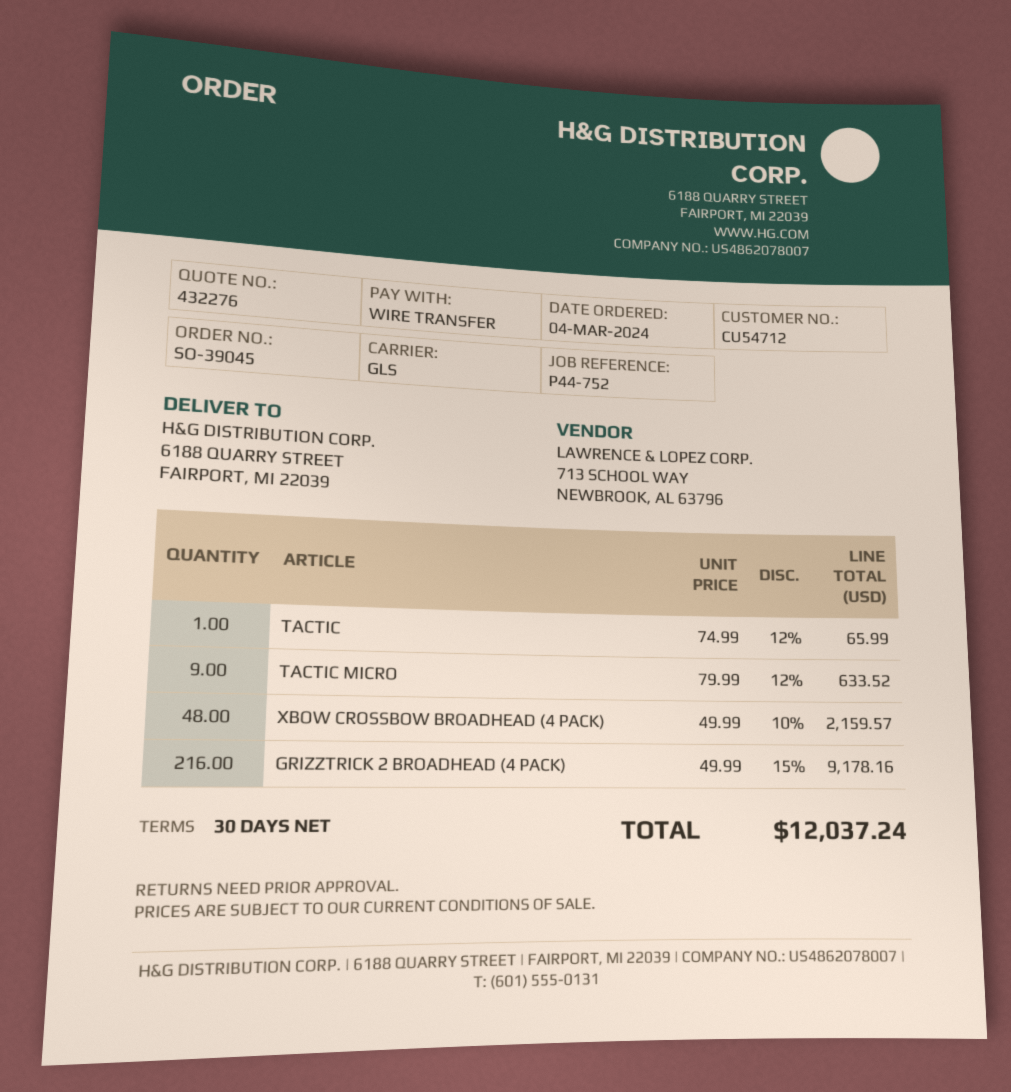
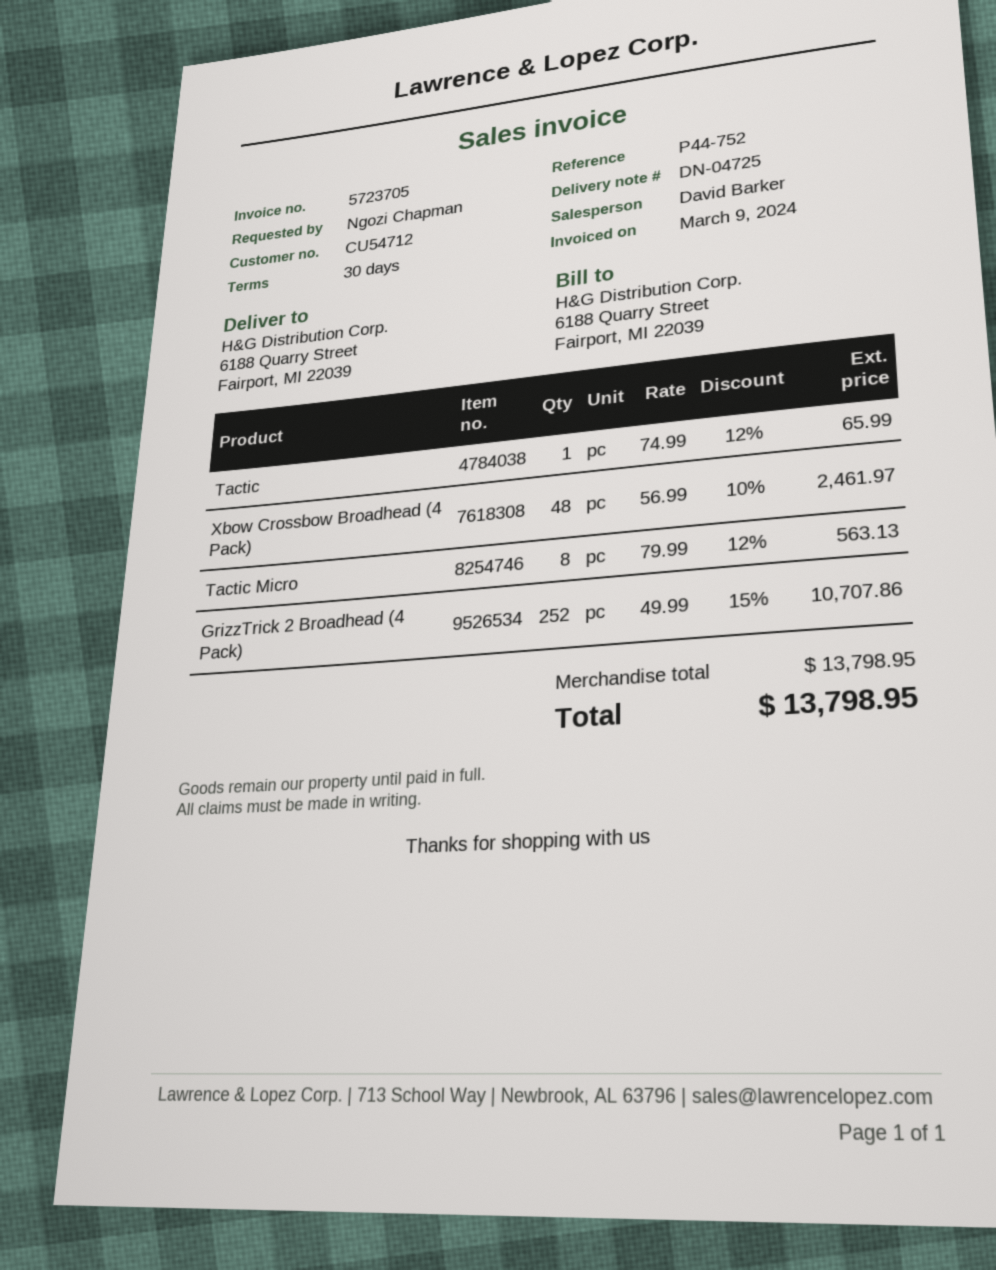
TACTIC MICRO: 9 x 79.99 - 12% = 633.52 -> 8 x 79.99 - 12% = 563.13
XBOW CROSSBOW BROADHEAD (4 PACK): 48 x 49.99 - 10% = 2159.57 -> 48 x 56.99 - 10% = 2461.97
GRIZZTRICK 2 BROADHEAD (4 PACK): 216 x 49.99 - 15% = 9178.16 -> 252 x 49.99 - 15% = 10707.86
total: 12037.24 -> 13798.95

